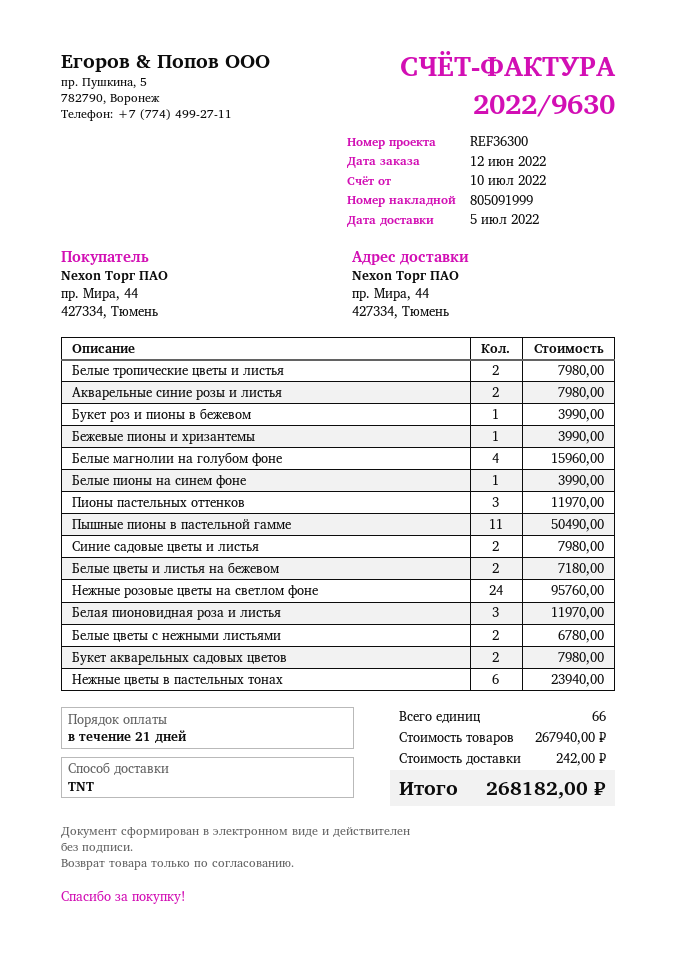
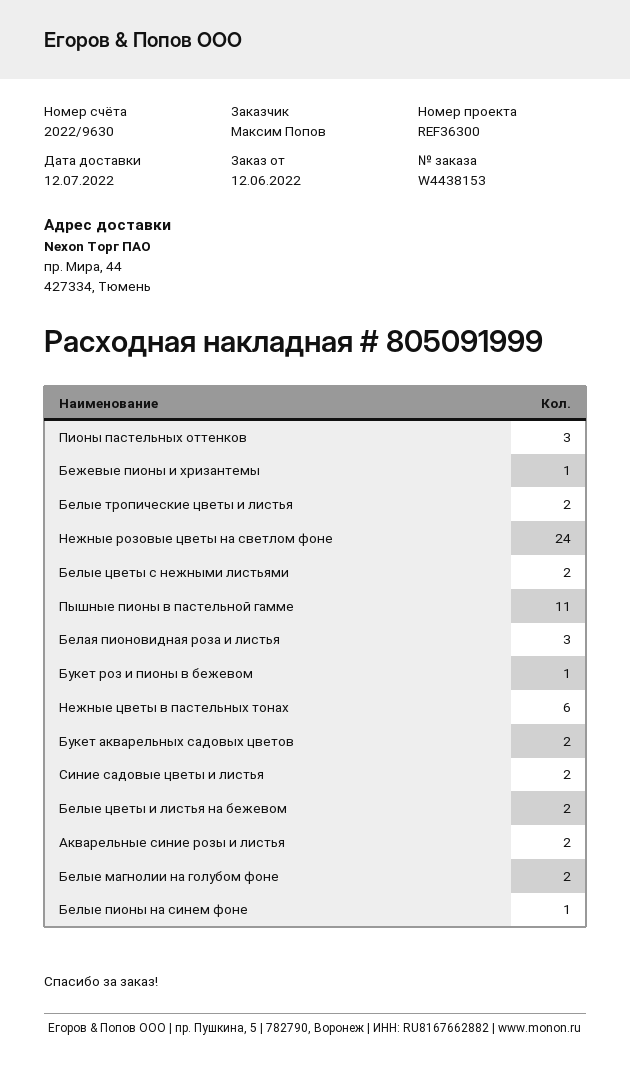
delivery date: 2022-07-05 -> 2022-07-12
Белые магнолии на голубом фоне: 4 -> 2

